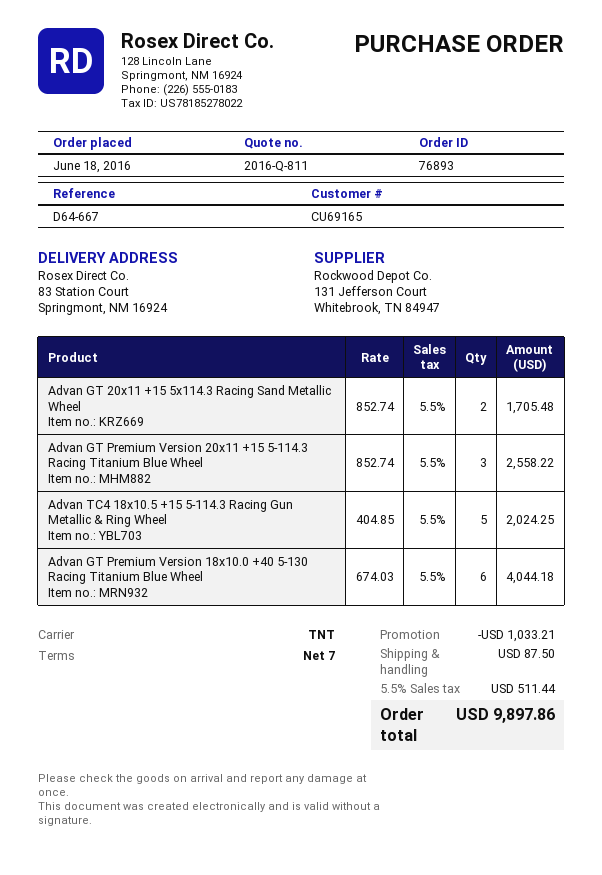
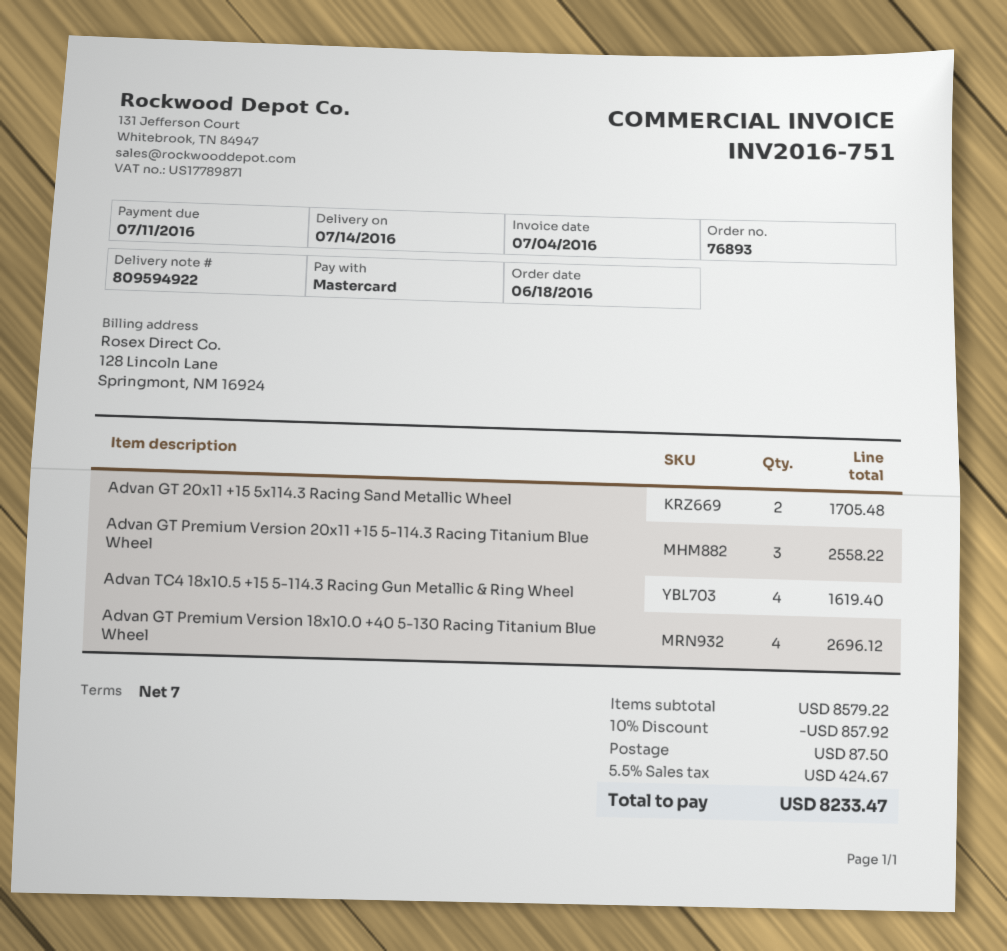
Advan TC4 18x10.5 +15 5-114.3 Racing Gun Metallic & Ring Wheel: 5 for 2024.25 -> 4 for 1619.40
Advan GT Premium Version 18x10.0 +40 5-130 Racing Titanium Blue Wheel: 6 for 4044.18 -> 4 for 2696.12
discount: 1033.21 -> 857.92
tax: 5.5% = 511.44 -> 5.5% = 424.67
total: 9897.86 -> 8233.47

